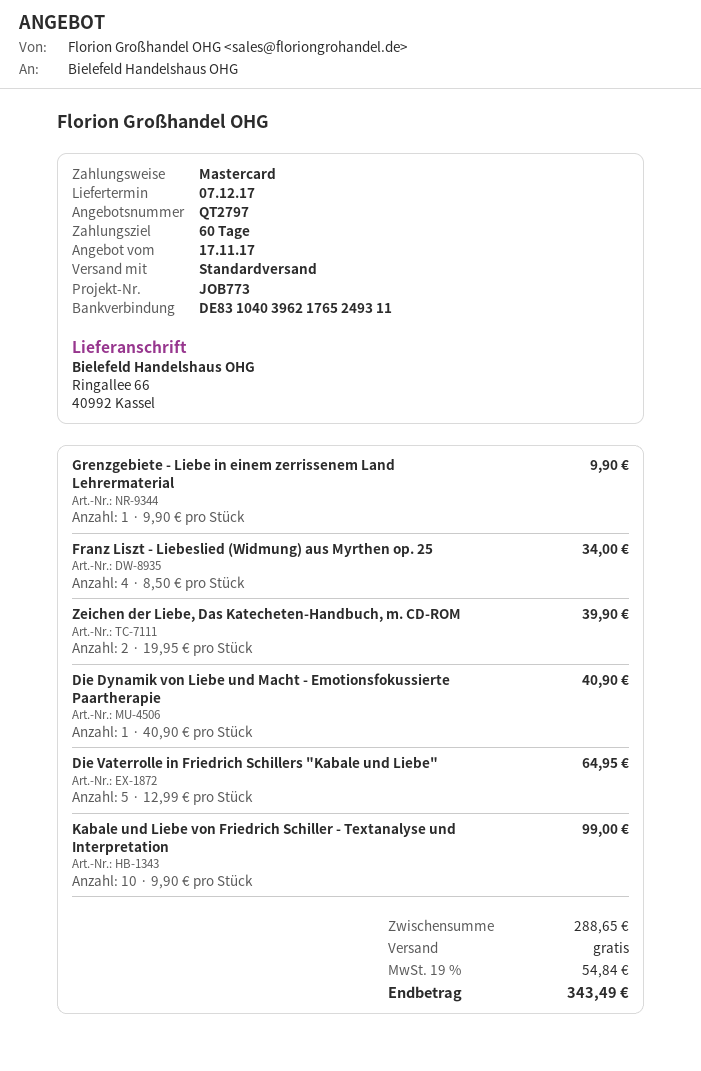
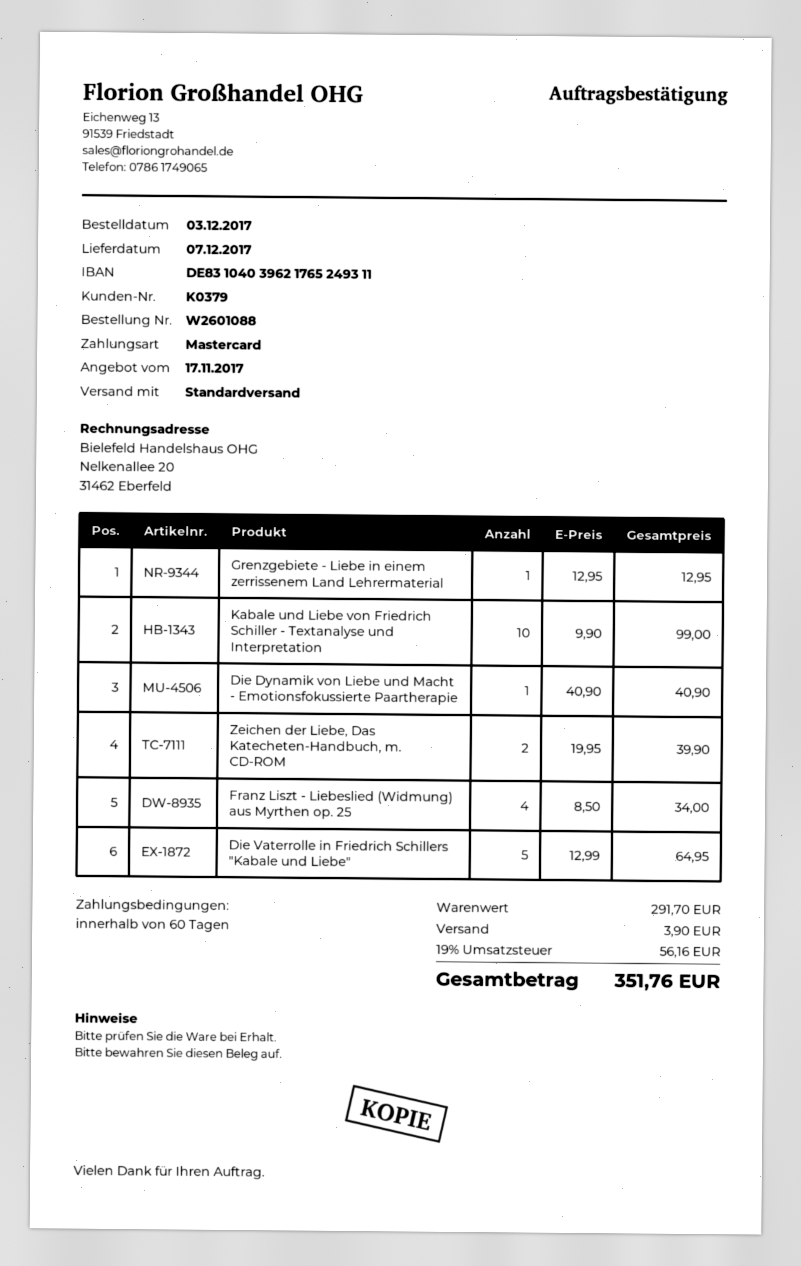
Grenzgebiete - Liebe in einem zerrissenem Land Lehrermaterial: 1 x 9.90 = 9.90 -> 1 x 12.95 = 12.95
subtotal: 288.65 -> 291.70
shipping: 0.00 -> 3.90
tax: 19% = 54.84 -> 19% = 56.16
total: 343.49 -> 351.76

